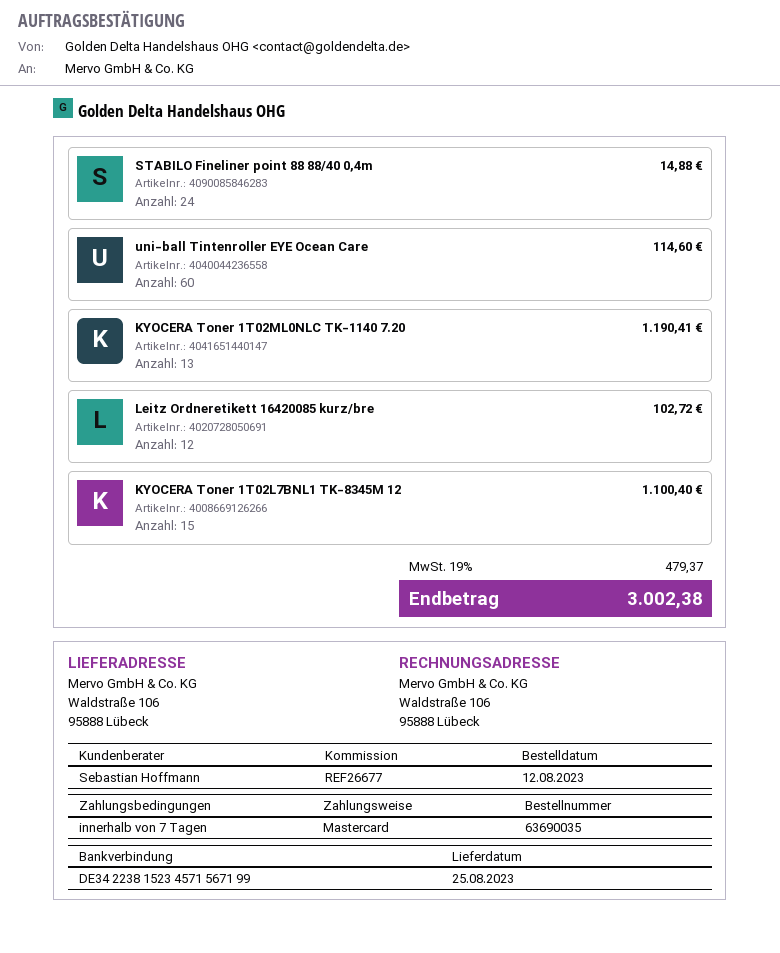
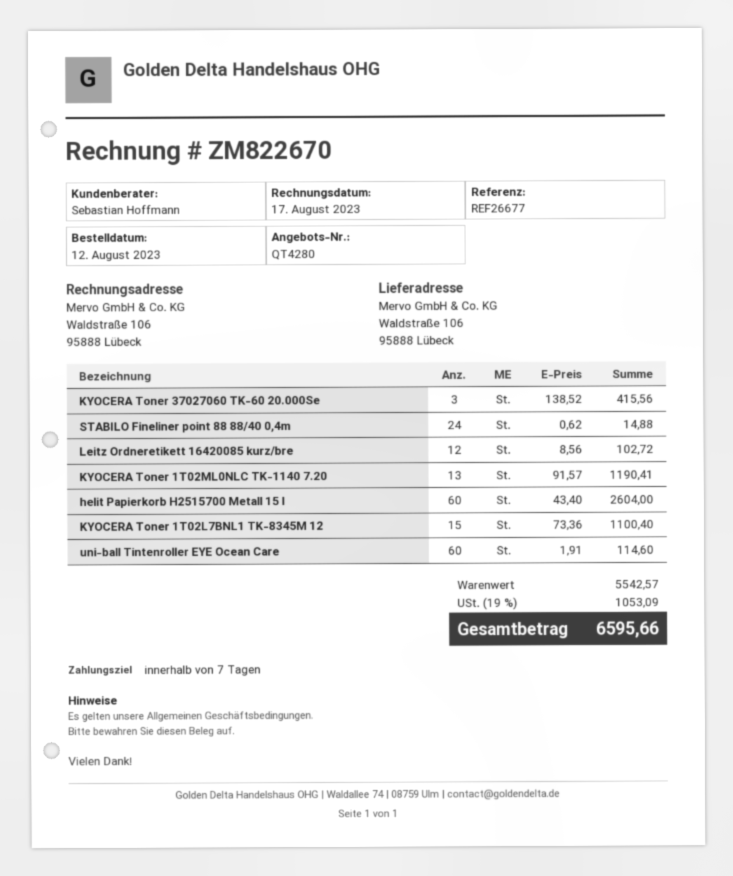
KYOCERA Toner 37027060 TK-60 20.000Se: none -> 3 for 415.56
helit Papierkorb H2515700 Metall 15 l: none -> 60 for 2604.00
tax: 19% = 479.37 -> 19% = 1053.09
total: 3002.38 -> 6595.66

